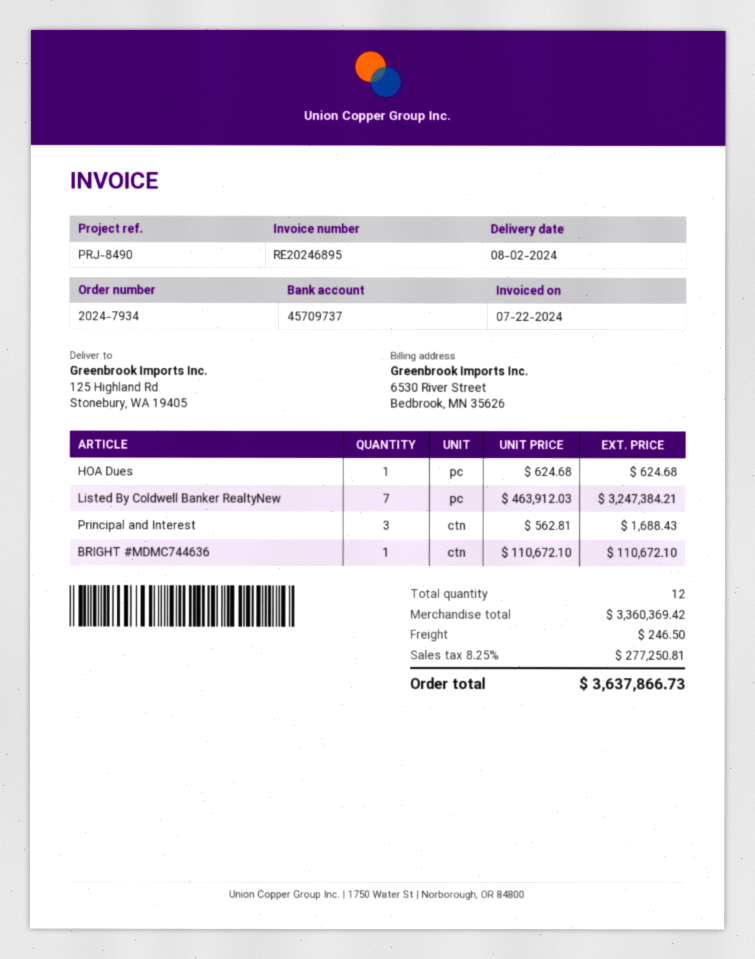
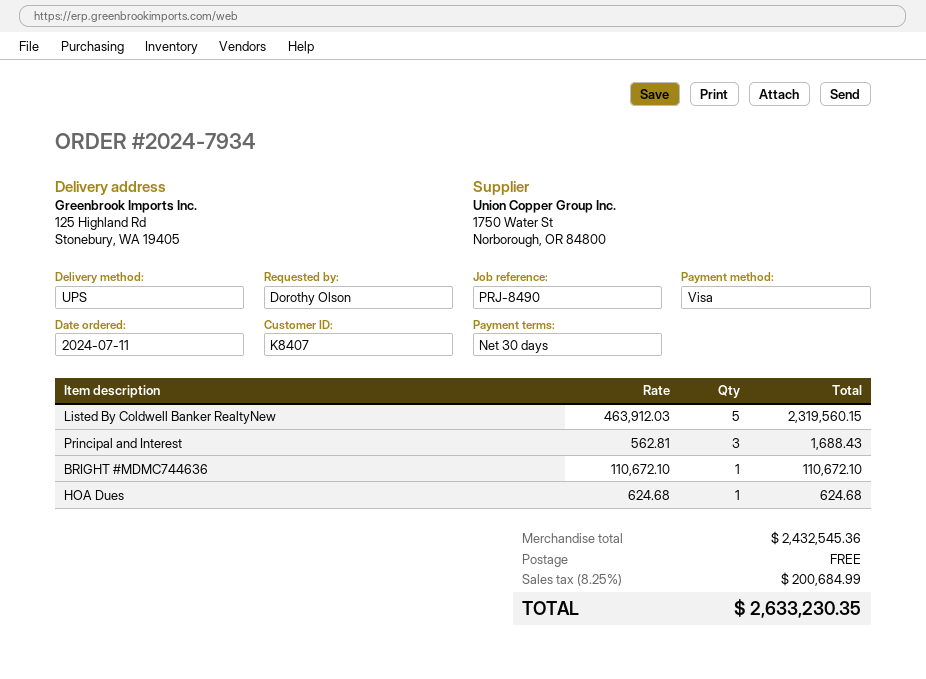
Listed By Coldwell Banker RealtyNew: 7 x 463912.03 = 3247384.21 -> 5 x 463912.03 = 2319560.15
subtotal: 3360369.42 -> 2432545.36
shipping: 246.50 -> 0.00
tax: 8.25% = 277250.81 -> 8.25% = 200684.99
total: 3637866.73 -> 2633230.35

